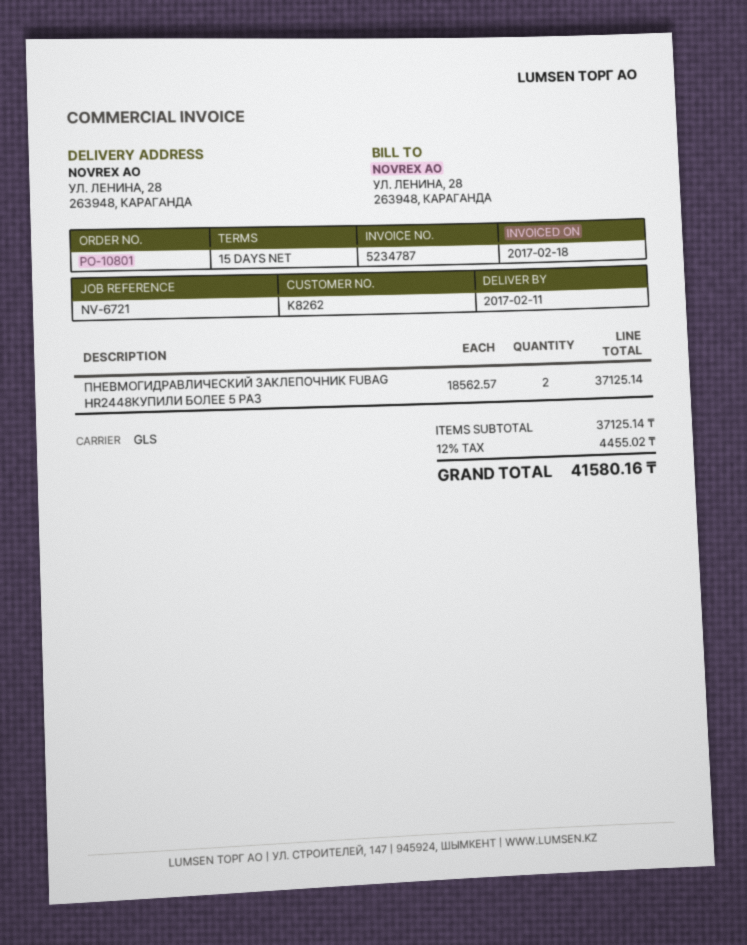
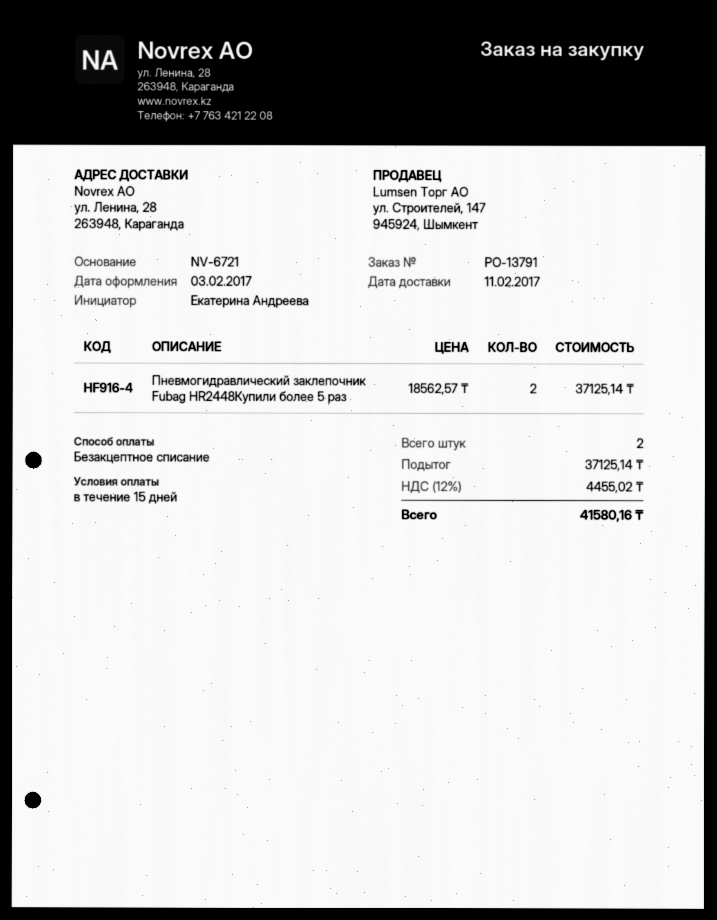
order number: PO-10801 -> PO-13791

